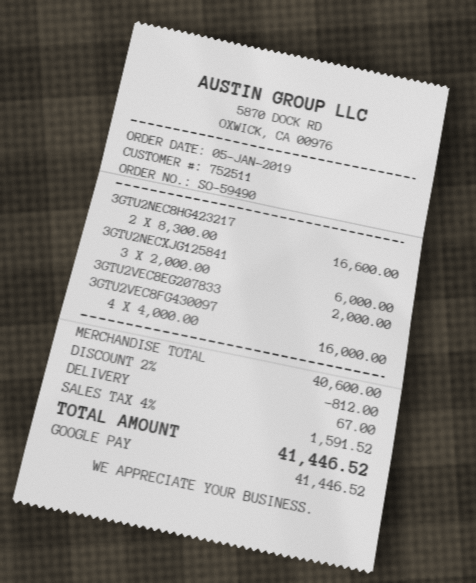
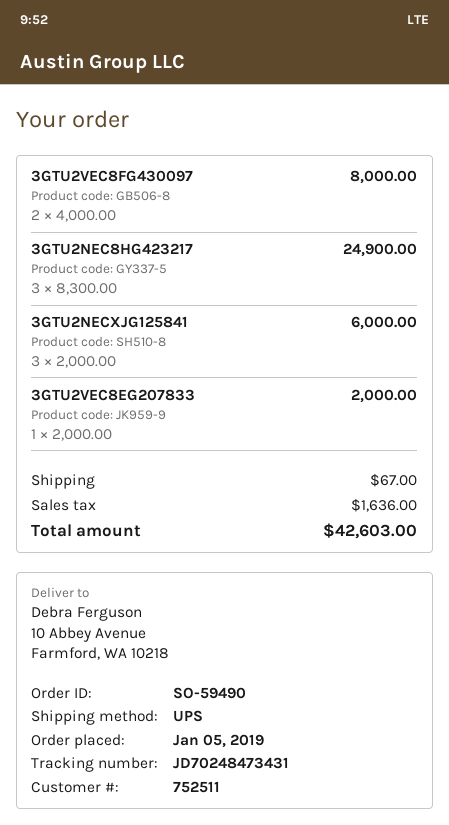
3GTU2NEC8HG423217: 2 x 8300.00 = 16600.00 -> 3 x 8300.00 = 24900.00
3GTU2VEC8FG430097: 4 x 4000.00 = 16000.00 -> 2 x 4000.00 = 8000.00
discount: 2% = 812.00 -> none
tax: 1591.52 -> 1636.00
total: 41446.52 -> 42603.00

